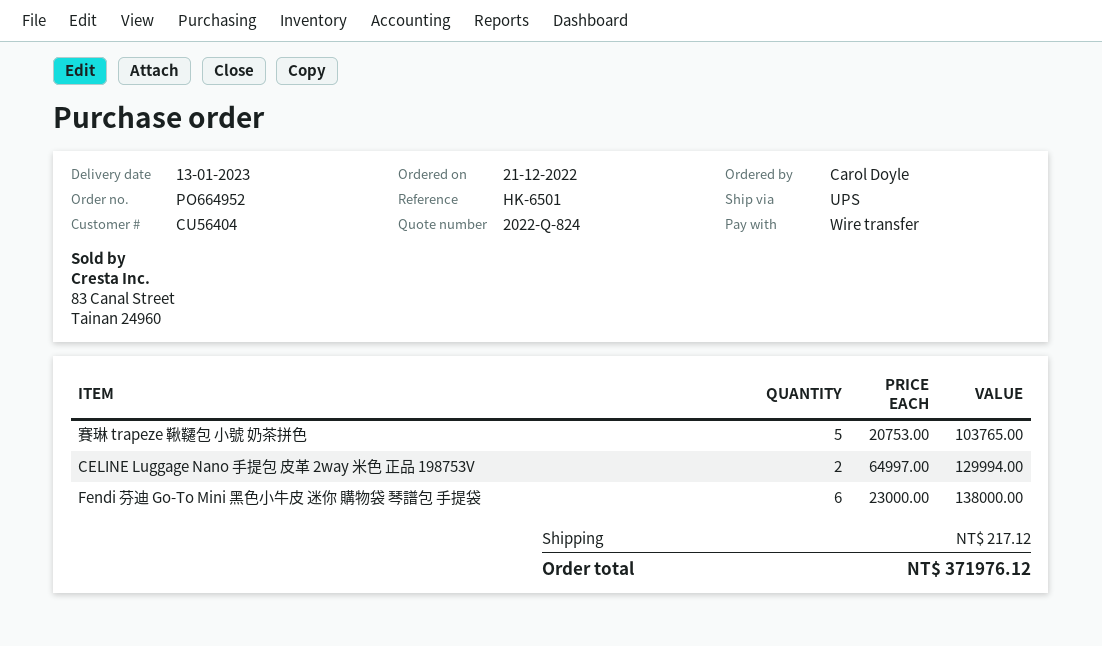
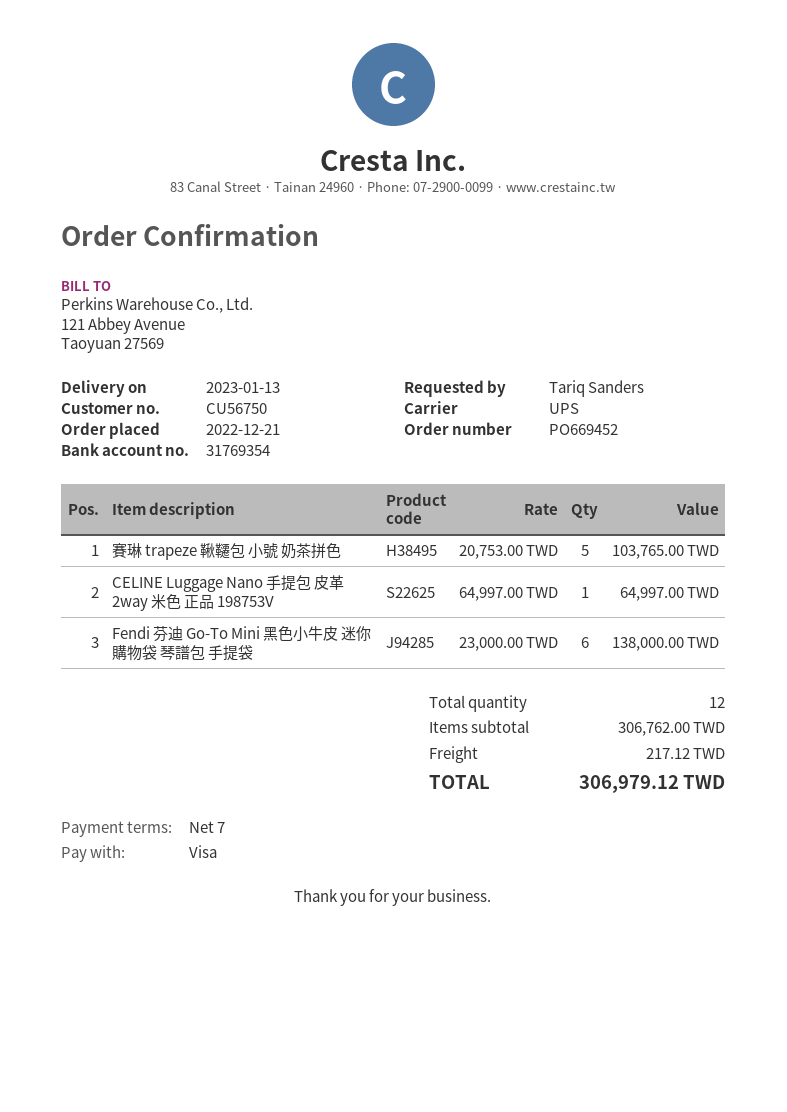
order number: PO664952 -> PO669452
customer number: CU56404 -> CU56750
ordered by: Carol Doyle -> Tariq Sanders
payment method: bank transfer -> Visa
CELINE Luggage Nano 手提包 皮革 2way 米色 正品 198753V: 2 x 64997.00 = 129994.00 -> 1 x 64997.00 = 64997.00
total: 371976.12 -> 306979.12

